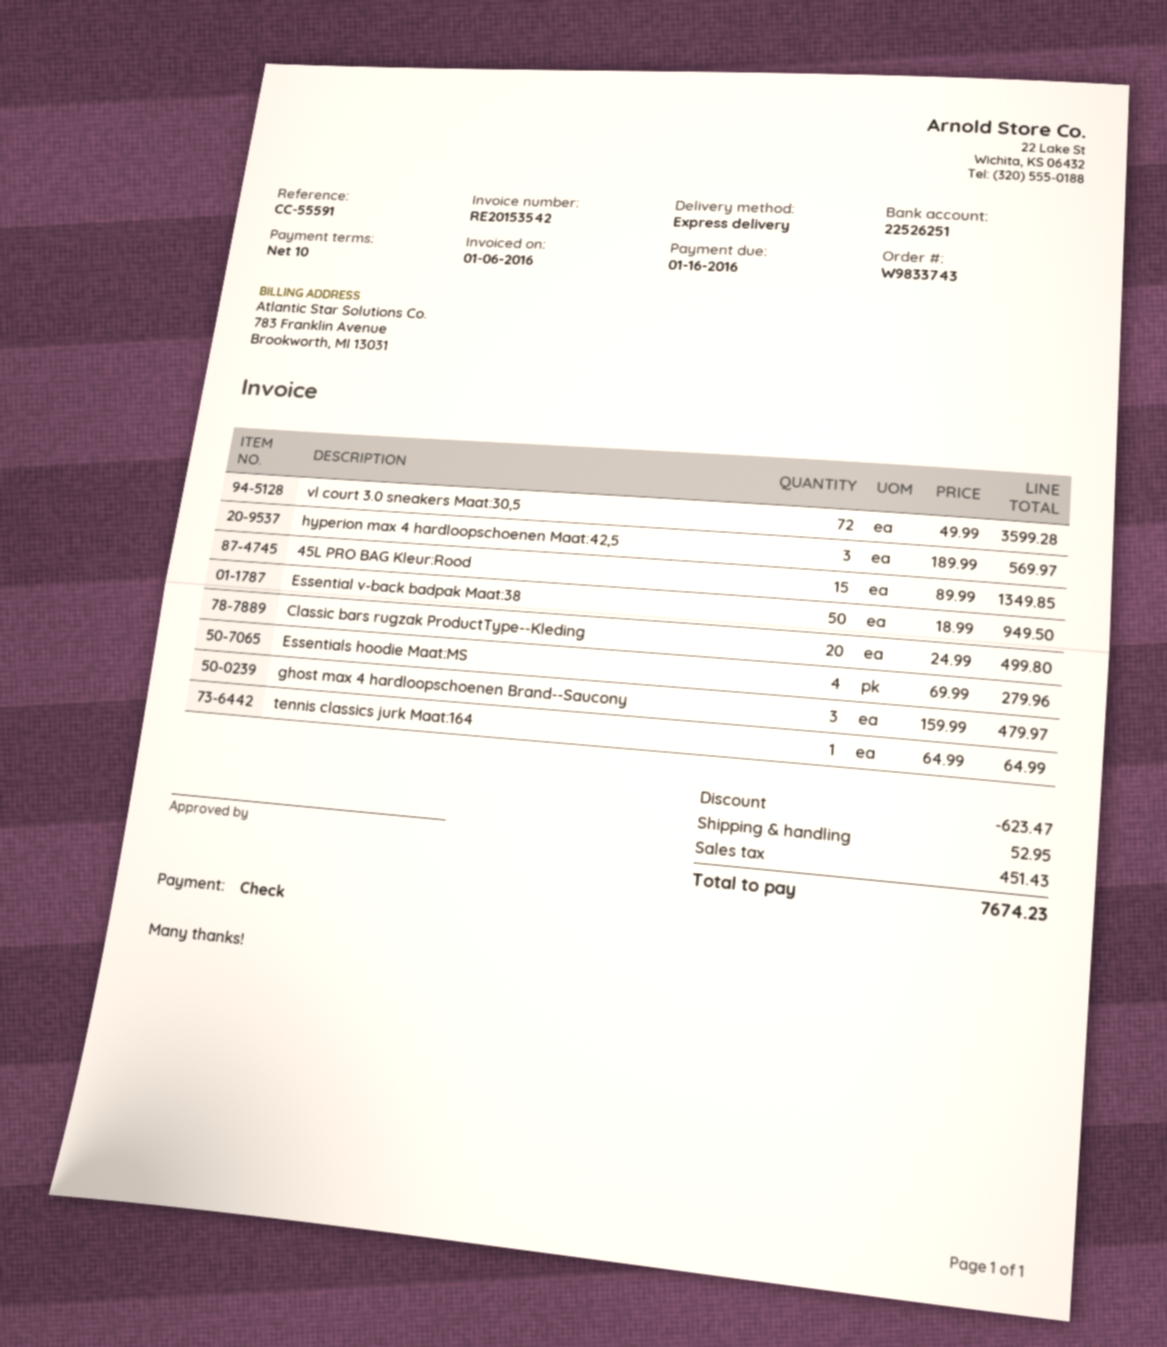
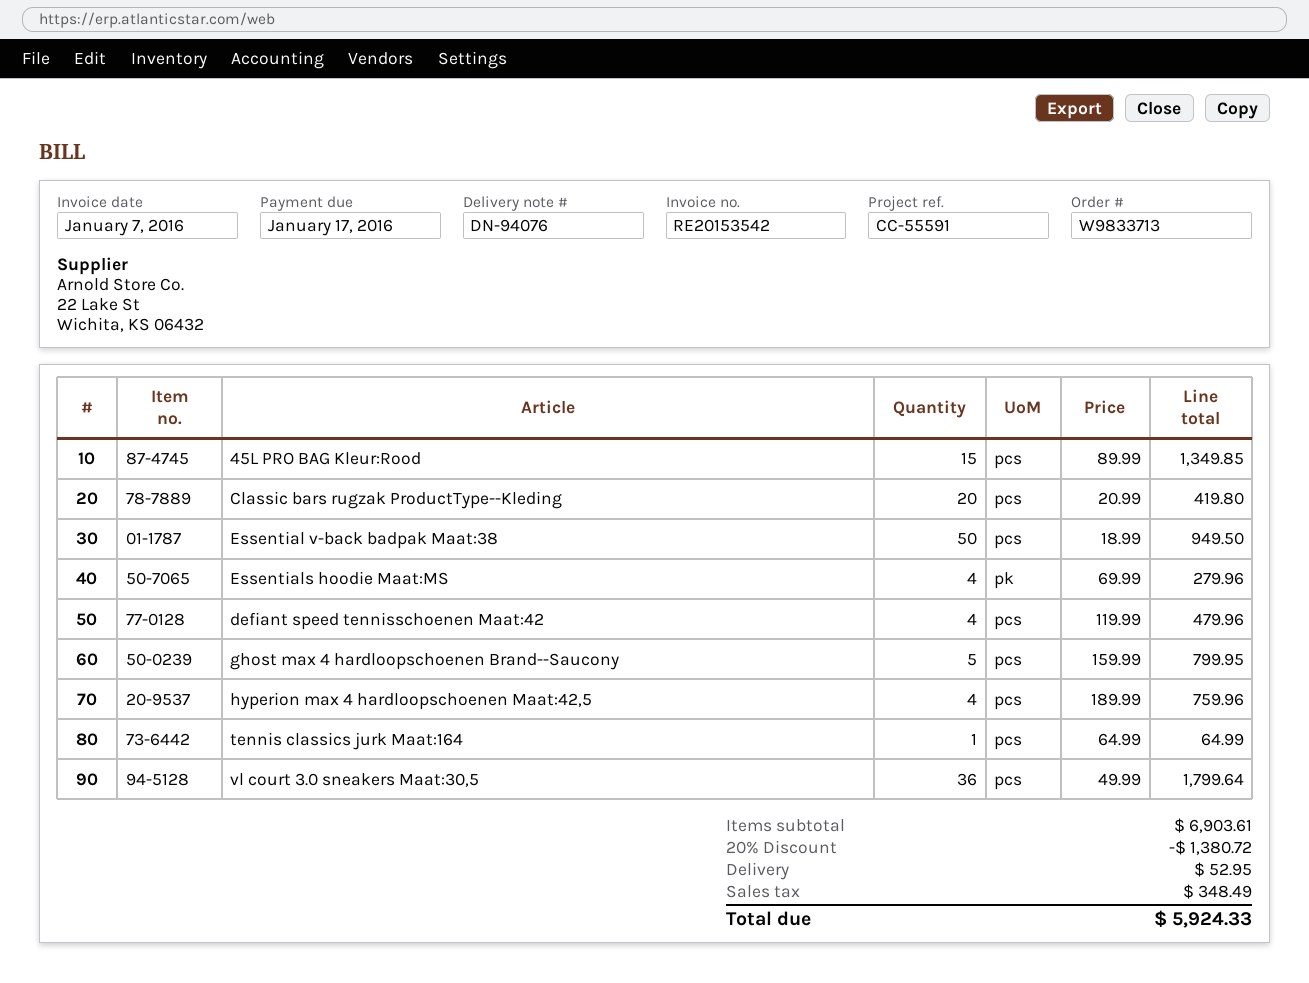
order number: W9833743 -> W9833713
invoice date: 2016-01-06 -> 2016-01-07
due date: 2016-01-16 -> 2016-01-17
vl court 3.0 sneakers Maat:30,5: 72 x 49.99 = 3599.28 -> 36 x 49.99 = 1799.64
hyperion max 4 hardloopschoenen Maat:42,5: 3 x 189.99 = 569.97 -> 4 x 189.99 = 759.96
Classic bars rugzak ProductType--Kleding: 20 x 24.99 = 499.80 -> 20 x 20.99 = 419.80
ghost max 4 hardloopschoenen Brand--Saucony: 3 x 159.99 = 479.97 -> 5 x 159.99 = 799.95
defiant speed tennisschoenen Maat:42: none -> 4 x 119.99 = 479.96
discount: 623.47 -> 1380.72
tax: 451.43 -> 348.49
total: 7674.23 -> 5924.33

